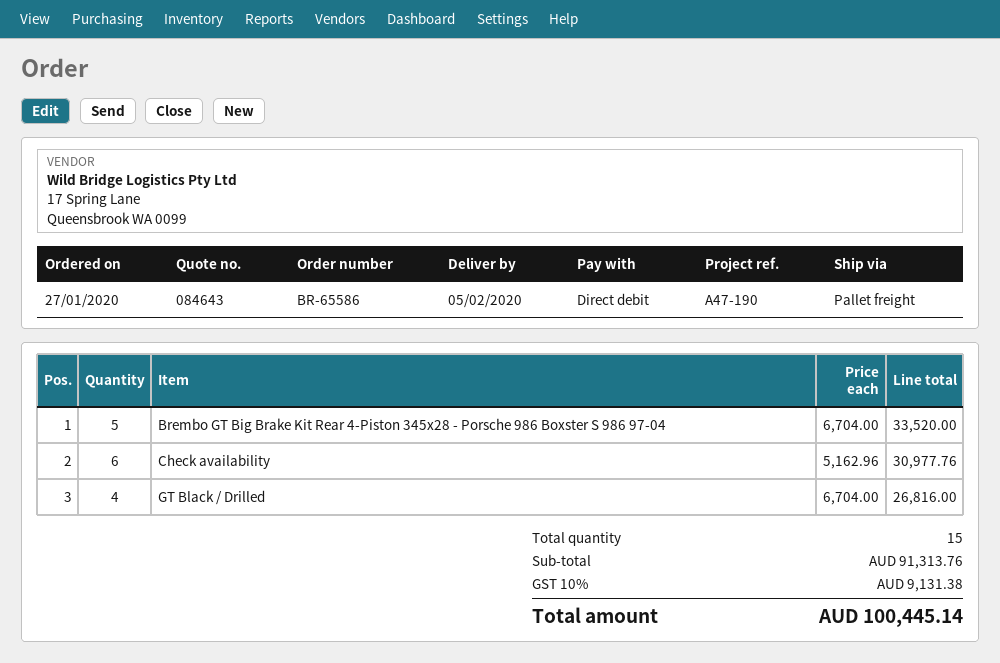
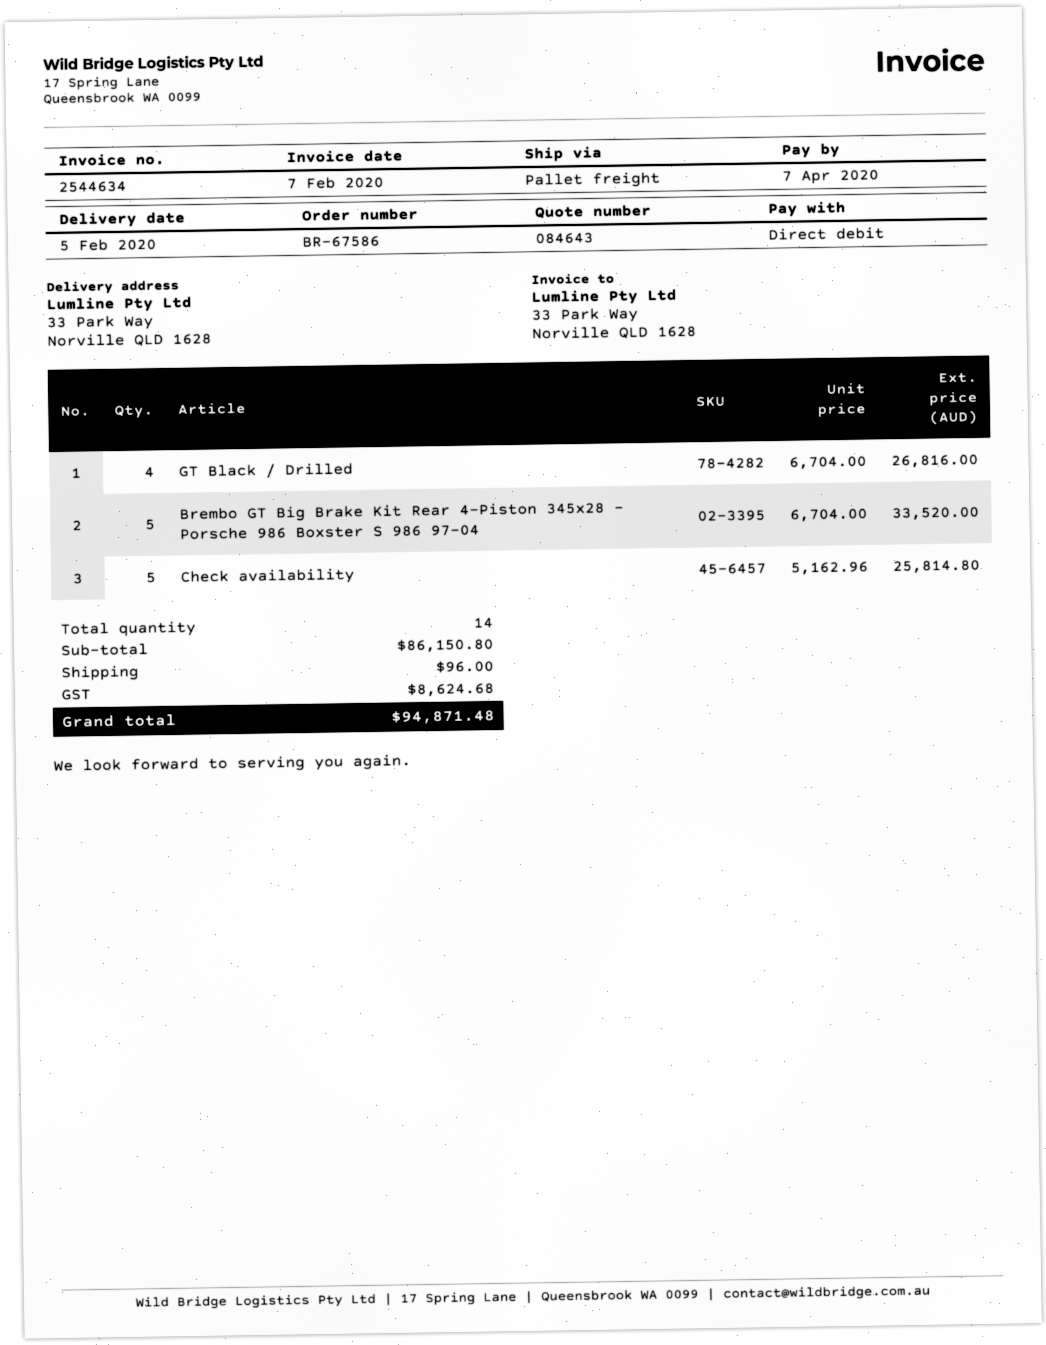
order number: BR-65586 -> BR-67586
Check availability: 6 x 5162.96 = 30977.76 -> 5 x 5162.96 = 25814.80
total quantity: 15 -> 14
subtotal: 91313.76 -> 86150.80
shipping: none -> 96.00
tax: 9131.38 -> 8624.68
total: 100445.14 -> 94871.48

